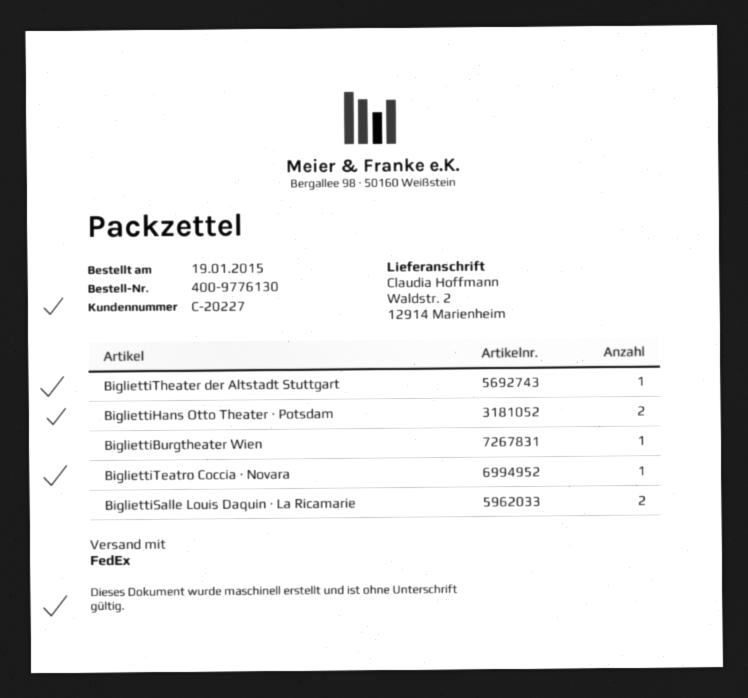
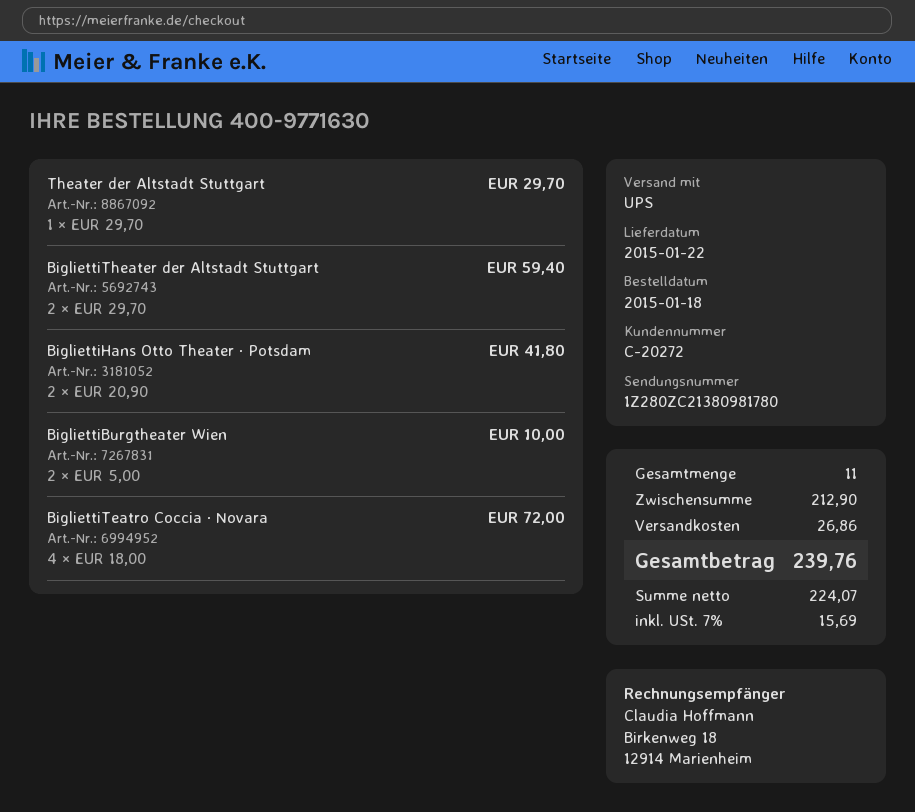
order number: 400-9776130 -> 400-9771630
order date: 2015-01-19 -> 2015-01-18
customer number: C-20227 -> C-20272
shipping method: FedEx -> UPS
BigliettiTheater der Altstadt Stuttgart: 1 -> 2
BigliettiBurgtheater Wien: 1 -> 2
BigliettiTeatro Coccia · Novara: 1 -> 4
BigliettiSalle Louis Daquin · La Ricamarie: 2 -> none
Theater der Altstadt Stuttgart: none -> 1

